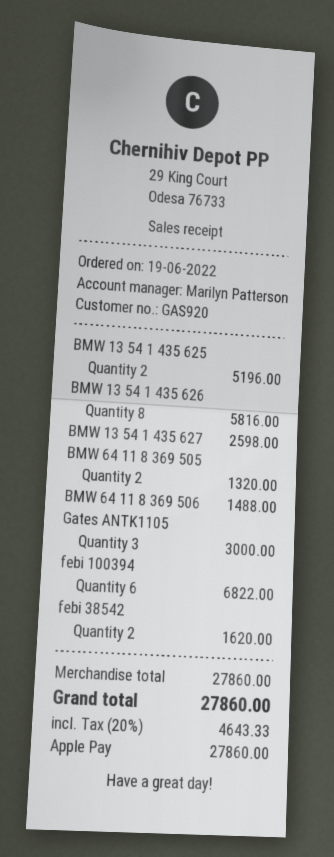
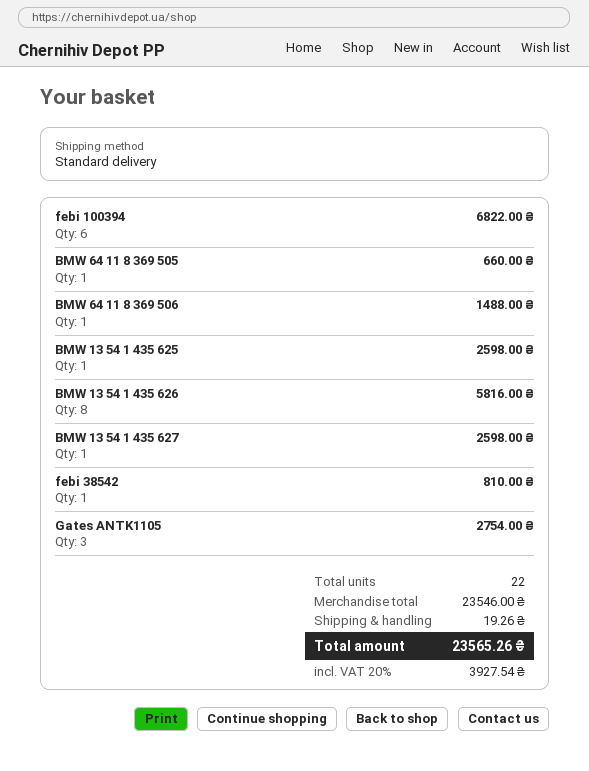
BMW 13 54 1 435 625: 2 for 5196.00 -> 1 for 2598.00
BMW 64 11 8 369 505: 2 for 1320.00 -> 1 for 660.00
Gates ANTK1105: 3 for 3000.00 -> 3 for 2754.00
febi 38542: 2 for 1620.00 -> 1 for 810.00
subtotal: 27860.00 -> 23546.00
shipping: none -> 19.26
tax: 20% = 4643.33 -> 20% = 3927.54
total: 27860.00 -> 23565.26

